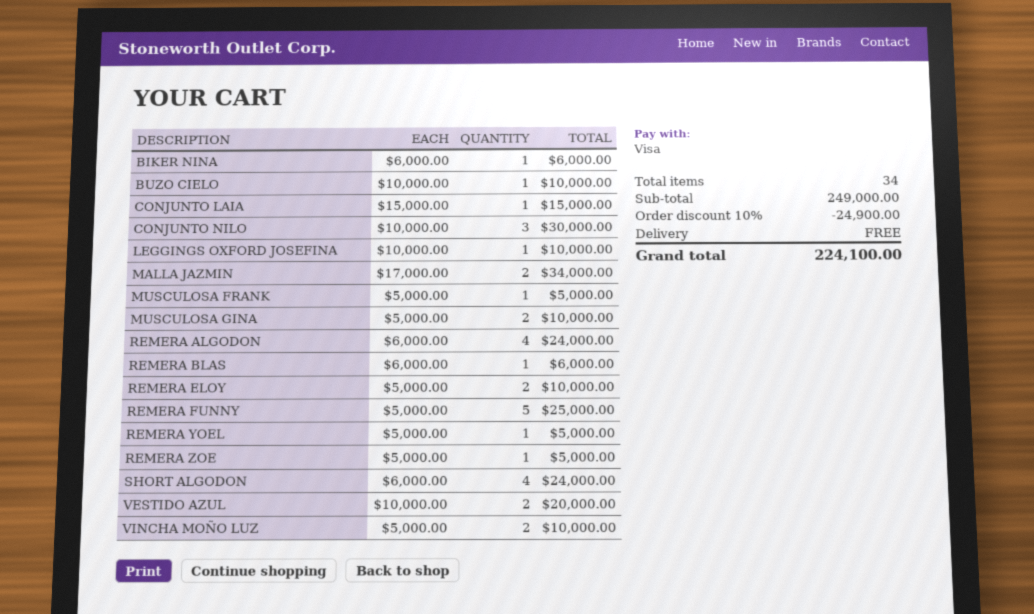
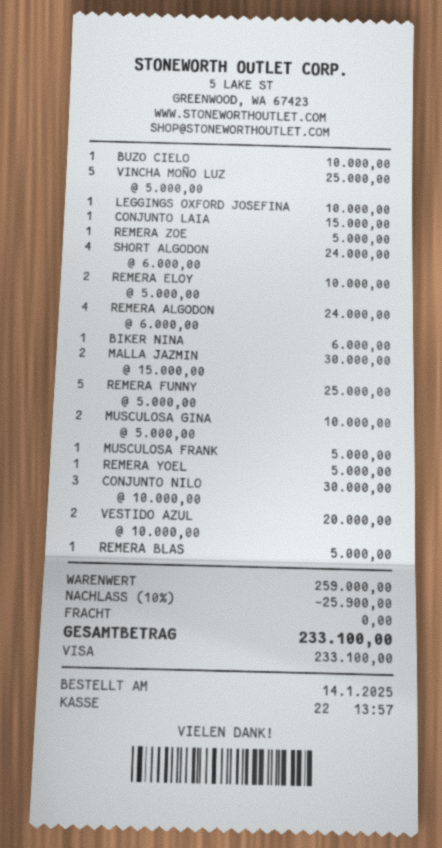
MALLA JAZMIN: 2 x 17000.00 = 34000.00 -> 2 x 15000.00 = 30000.00
REMERA BLAS: 1 x 6000.00 = 6000.00 -> 1 x 5000.00 = 5000.00
VINCHA MOÑO LUZ: 2 x 5000.00 = 10000.00 -> 5 x 5000.00 = 25000.00
subtotal: 249000.00 -> 259000.00
discount: 10% = 24900.00 -> 10% = 25900.00
total: 224100.00 -> 233100.00

